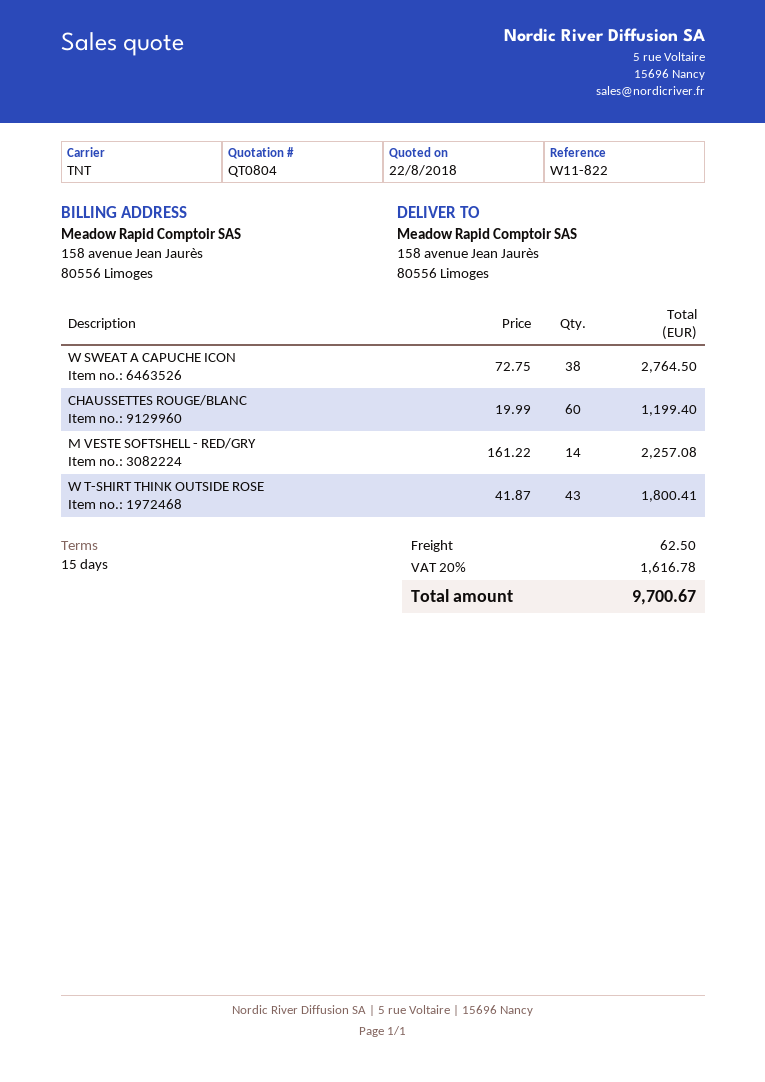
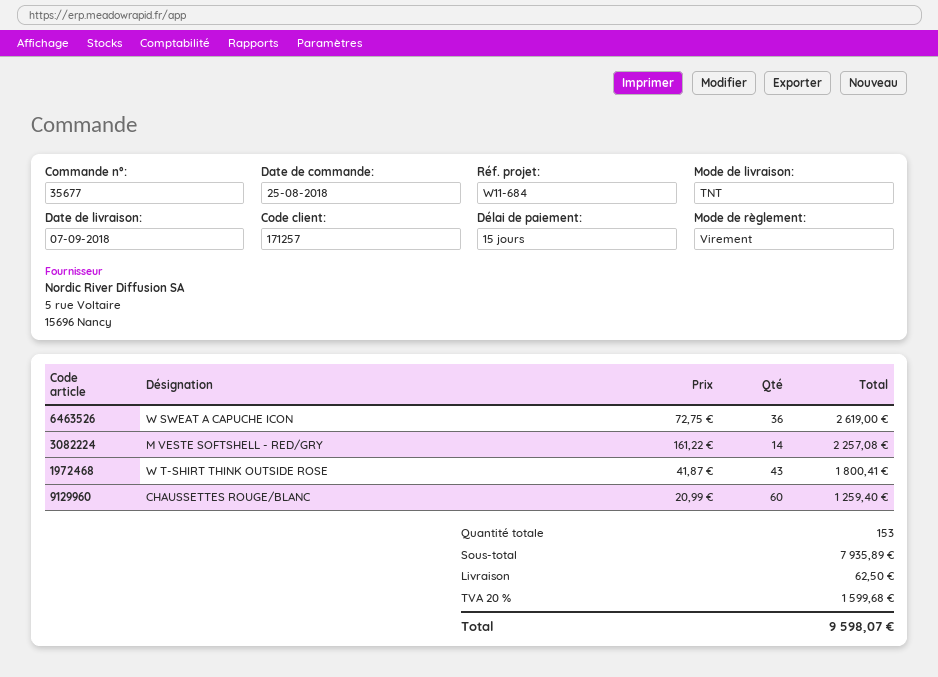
reference: W11-822 -> W11-684
W SWEAT A CAPUCHE ICON: 38 x 72.75 = 2764.50 -> 36 x 72.75 = 2619.00
CHAUSSETTES ROUGE/BLANC: 60 x 19.99 = 1199.40 -> 60 x 20.99 = 1259.40
tax: 20% = 1616.78 -> 20% = 1599.68
total: 9700.67 -> 9598.07

